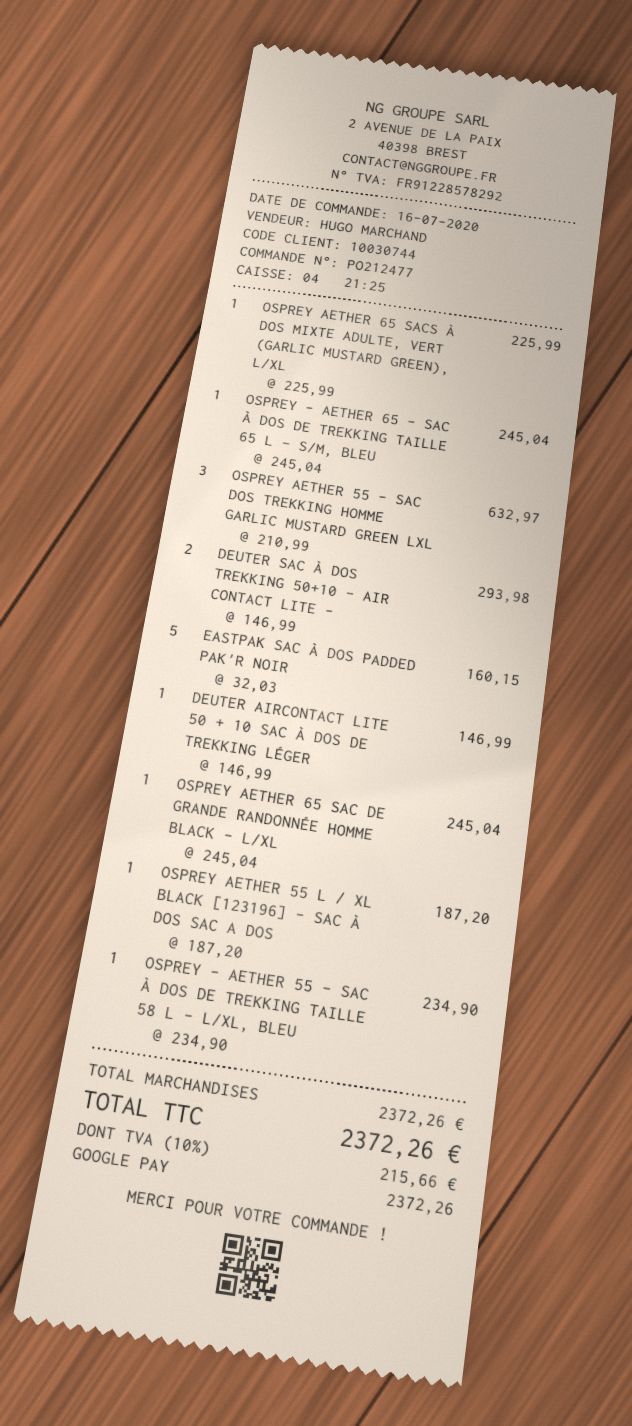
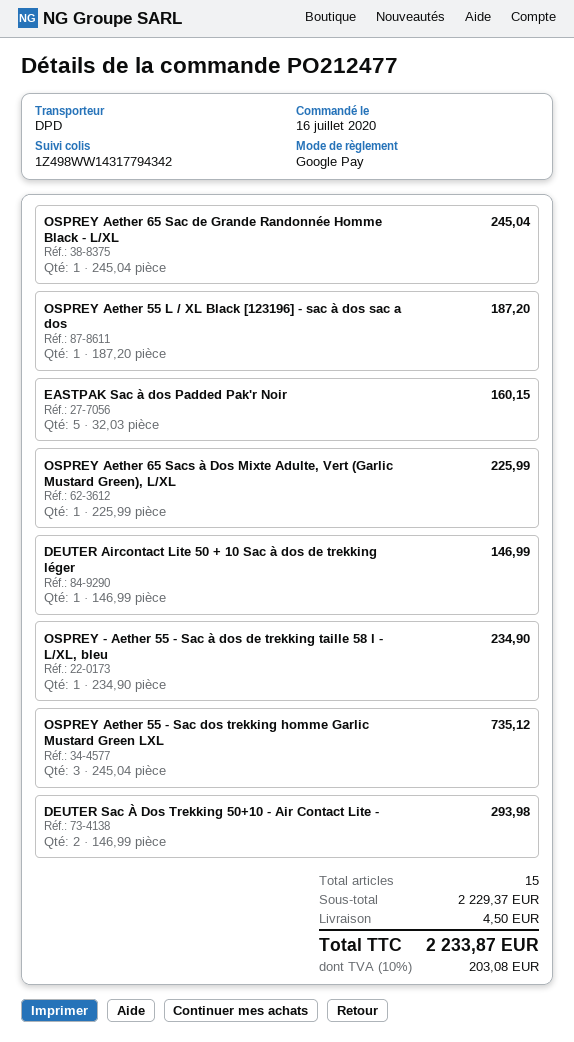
OSPREY - AETHER 65 - SAC À DOS DE TREKKING TAILLE 65 L - S/M, BLEU: 1 x 245.04 = 245.04 -> none
OSPREY AETHER 55 - SAC DOS TREKKING HOMME GARLIC MUSTARD GREEN LXL: 3 x 210.99 = 632.97 -> 3 x 245.04 = 735.12
subtotal: 2372.26 -> 2229.37
shipping: none -> 4.50
tax: 10% = 215.66 -> 10% = 203.08
total: 2372.26 -> 2233.87

